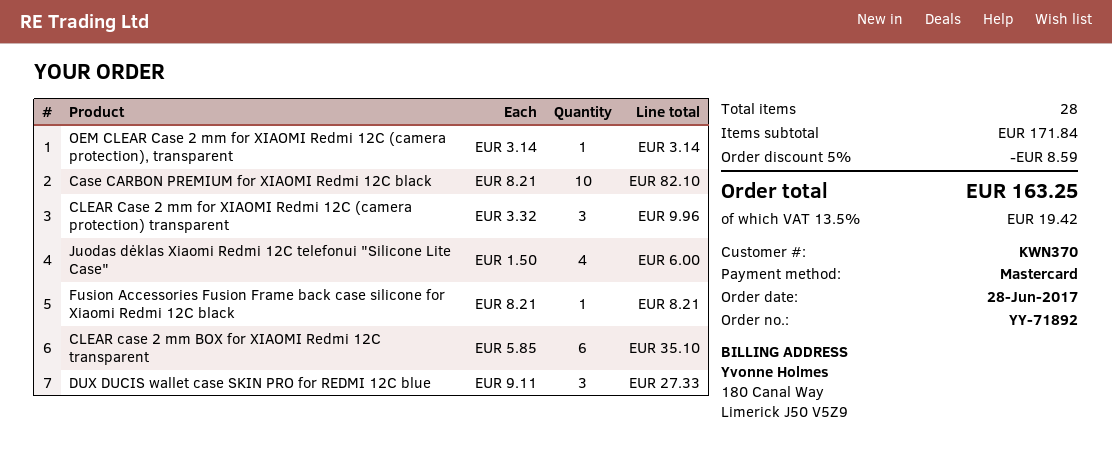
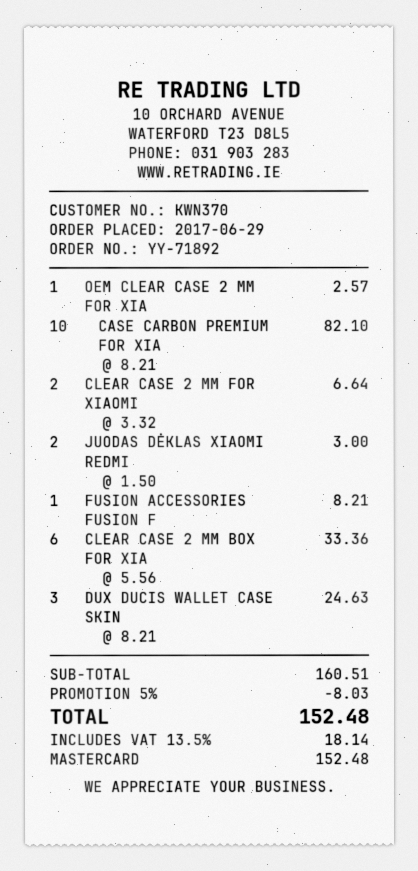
order date: 2017-06-28 -> 2017-06-29
OEM CLEAR Case 2 mm for XIAOMI Redmi 12C (camera protection), transparent: 1 x 3.14 = 3.14 -> 1 x 2.57 = 2.57
CLEAR Case 2 mm for XIAOMI Redmi 12C (camera protection) transparent: 3 x 3.32 = 9.96 -> 2 x 3.32 = 6.64
Juodas dėklas Xiaomi Redmi 12C telefonui "Silicone Lite Case": 4 x 1.50 = 6.00 -> 2 x 1.50 = 3.00
CLEAR case 2 mm BOX for XIAOMI Redmi 12C transparent: 6 x 5.85 = 35.10 -> 6 x 5.56 = 33.36
DUX DUCIS wallet case SKIN PRO for REDMI 12C blue: 3 x 9.11 = 27.33 -> 3 x 8.21 = 24.63
subtotal: 171.84 -> 160.51
discount: 5% = 8.59 -> 5% = 8.03
tax: 13.5% = 19.42 -> 13.5% = 18.14
total: 163.25 -> 152.48

